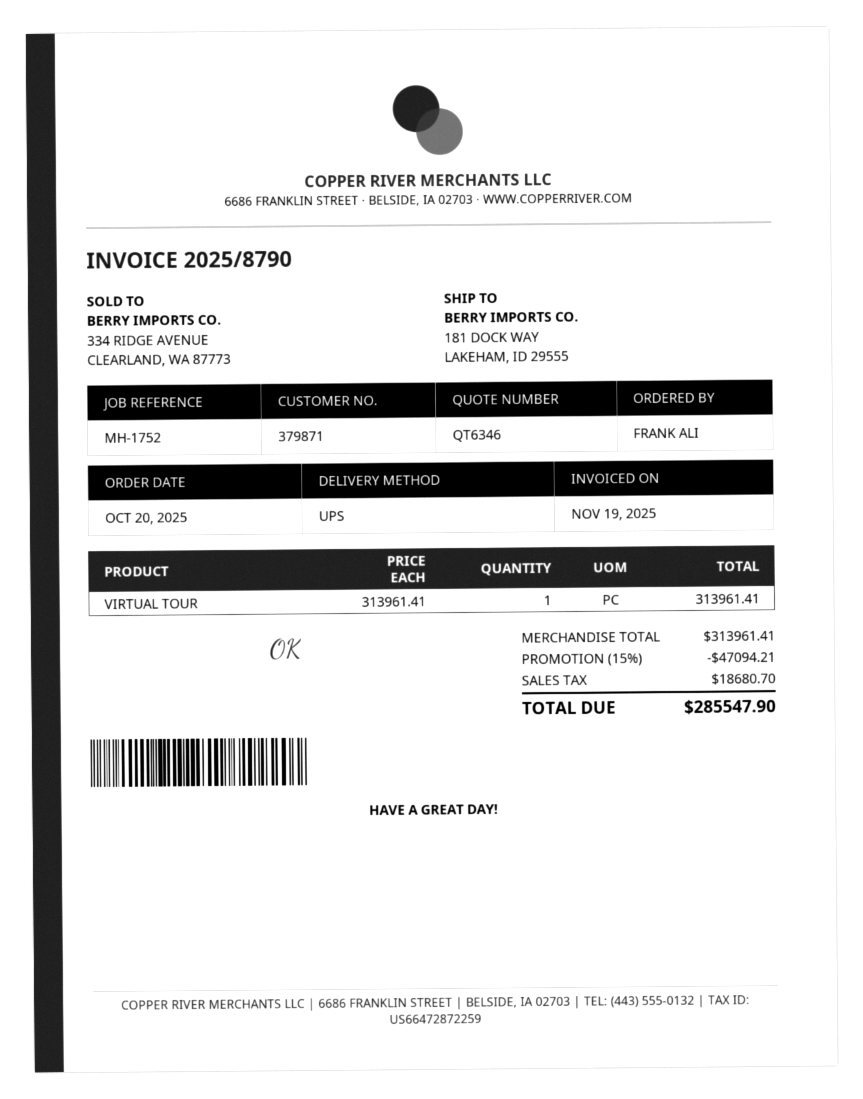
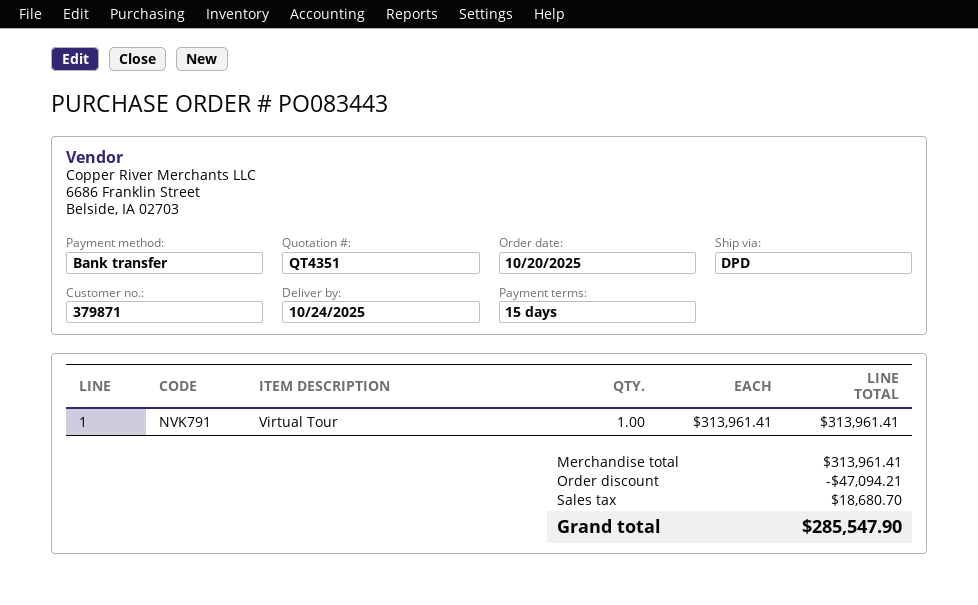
quote number: QT6346 -> QT4351
shipping method: UPS -> DPD

